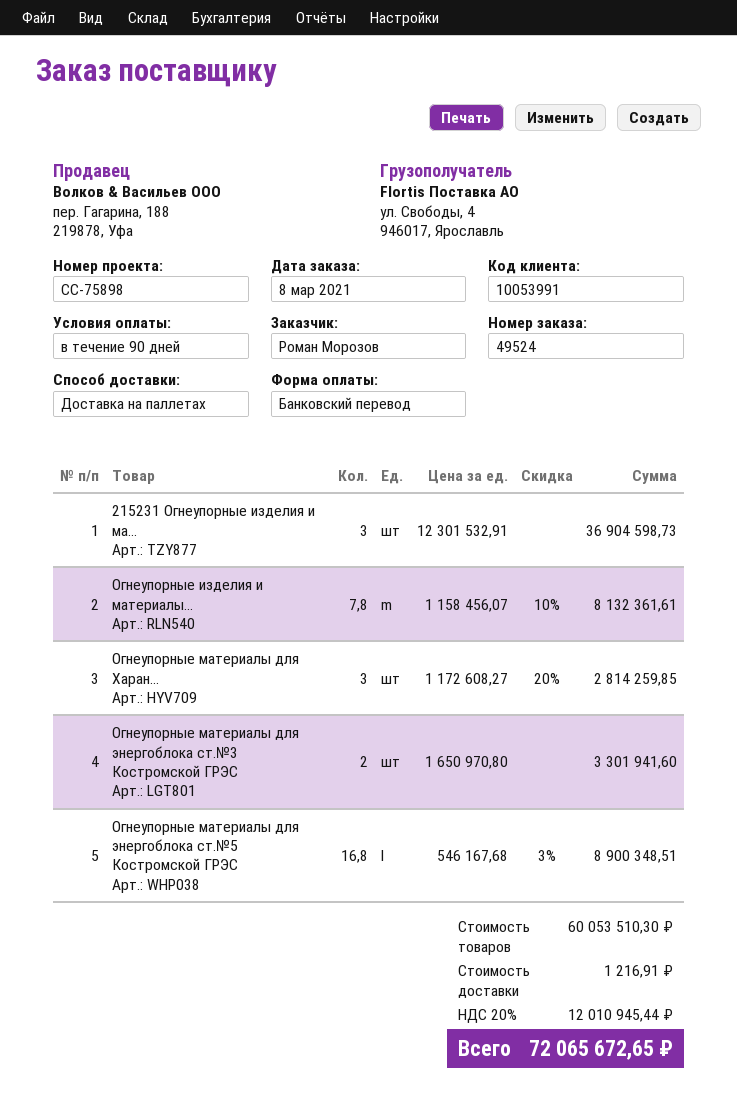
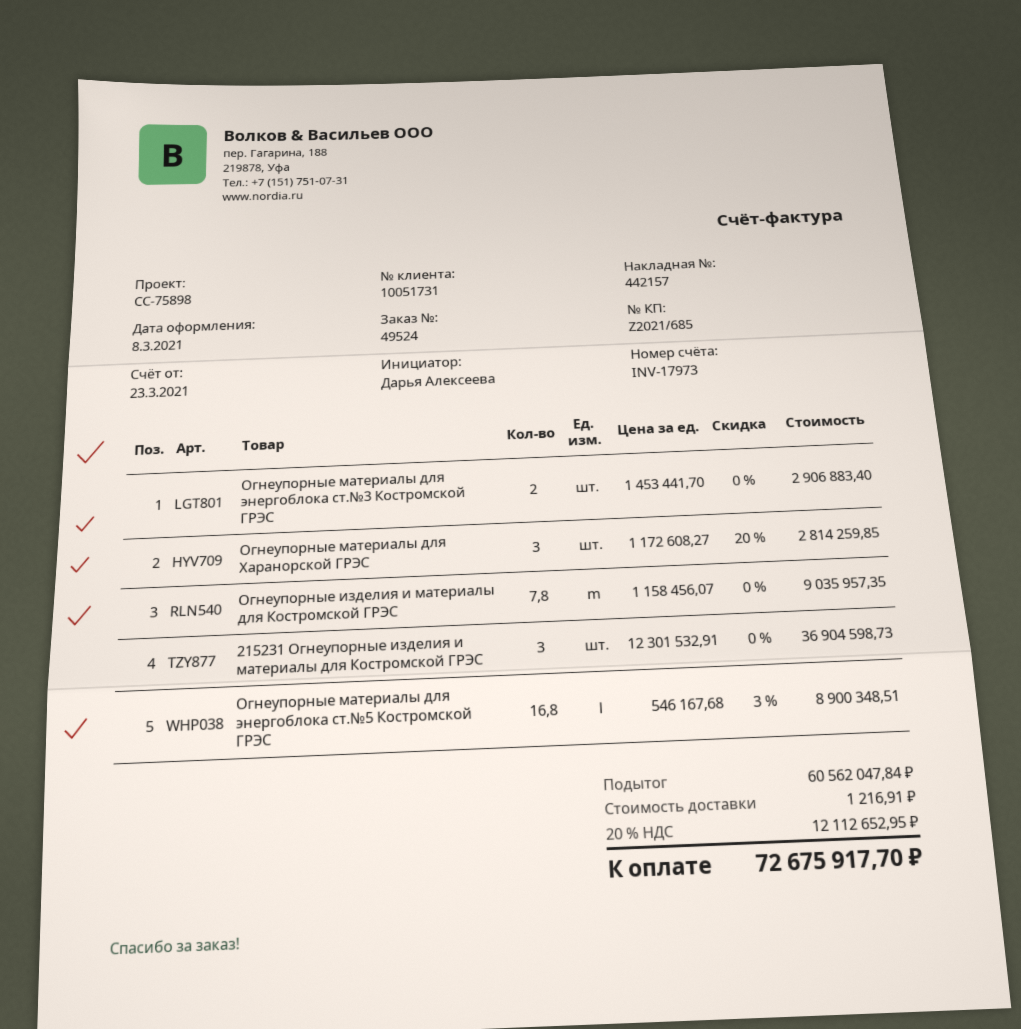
customer number: 10053991 -> 10051731
ordered by: Роман Морозов -> Дарья Алексеева
Огнеупорные изделия и материалы...: 7.8 x 1158456.07 - 10% = 8132361.61 -> 7.8 x 1158456.07 = 9035957.35
Огнеупорные материалы для энергоблока ст.№3 Костромской ГРЭС: 2 x 1650970.80 = 3301941.60 -> 2 x 1453441.70 = 2906883.40
subtotal: 60053510.30 -> 60562047.84
tax: 20% = 12010945.44 -> 20% = 12112652.95
total: 72065672.65 -> 72675917.70

